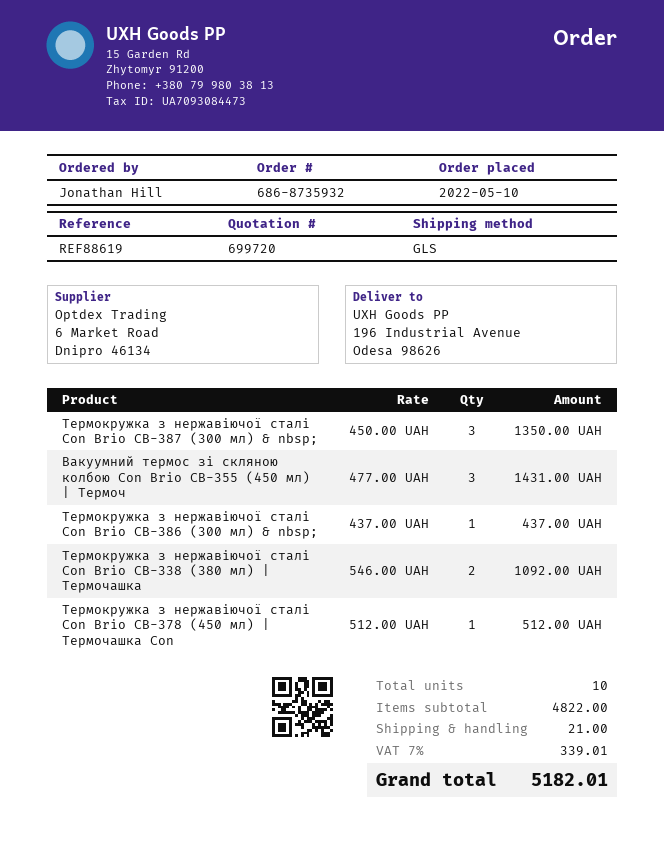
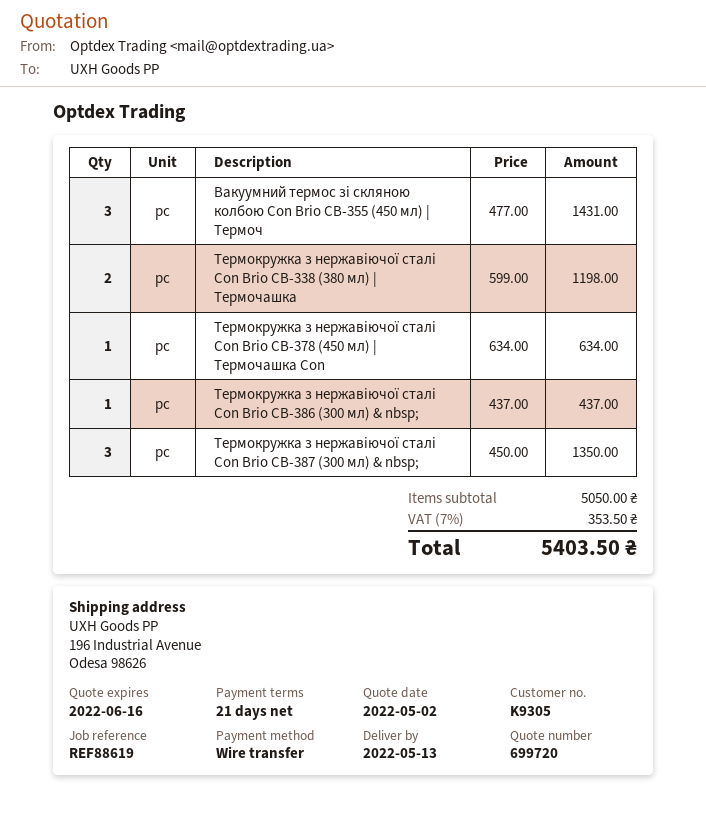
Термокружка з нержавіючої сталі Con Brio СВ-338 (380 мл) | Термочашка: 2 x 546.00 = 1092.00 -> 2 x 599.00 = 1198.00
Термокружка з нержавіючої сталі Con Brio СВ-378 (450 мл) | Термочашка Con: 1 x 512.00 = 512.00 -> 1 x 634.00 = 634.00
subtotal: 4822.00 -> 5050.00
shipping: 21.00 -> none
tax: 7% = 339.01 -> 7% = 353.50
total: 5182.01 -> 5403.50

